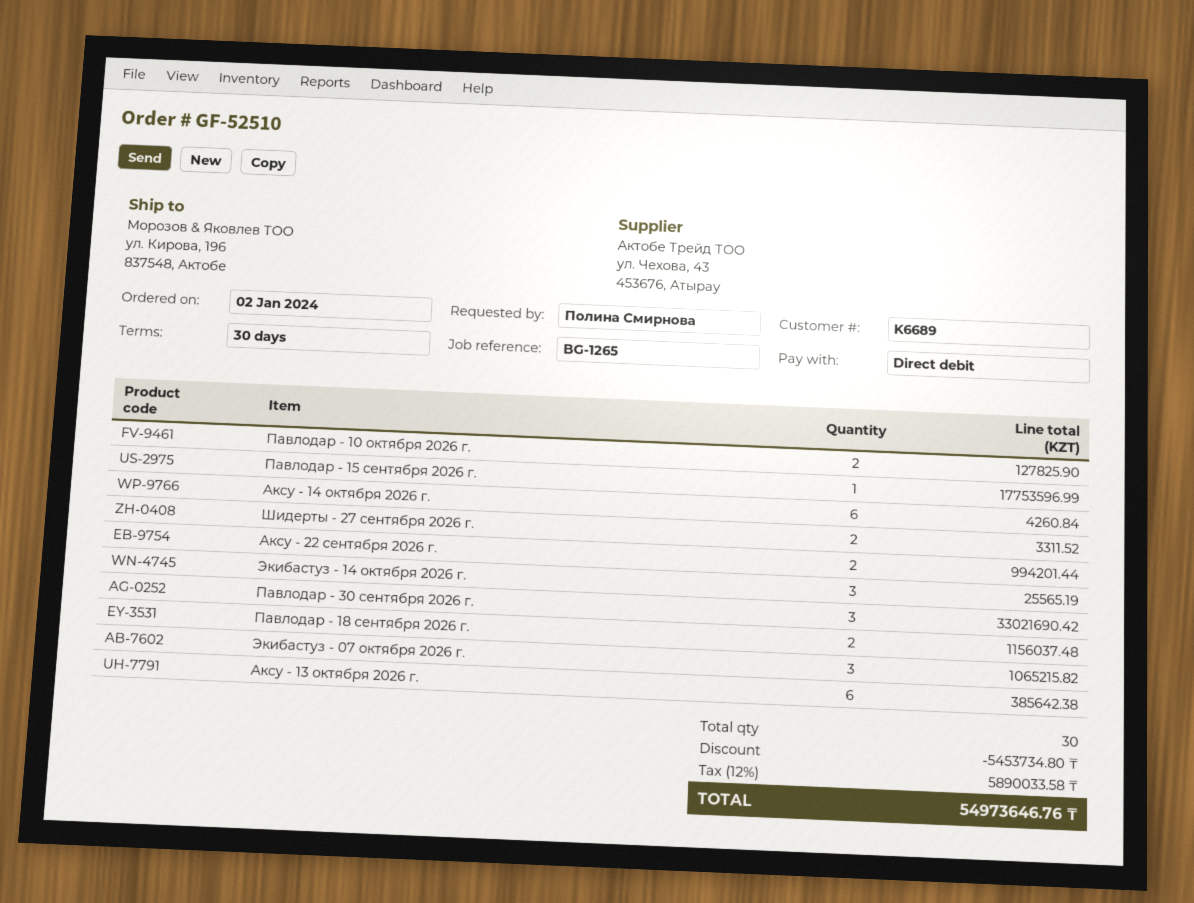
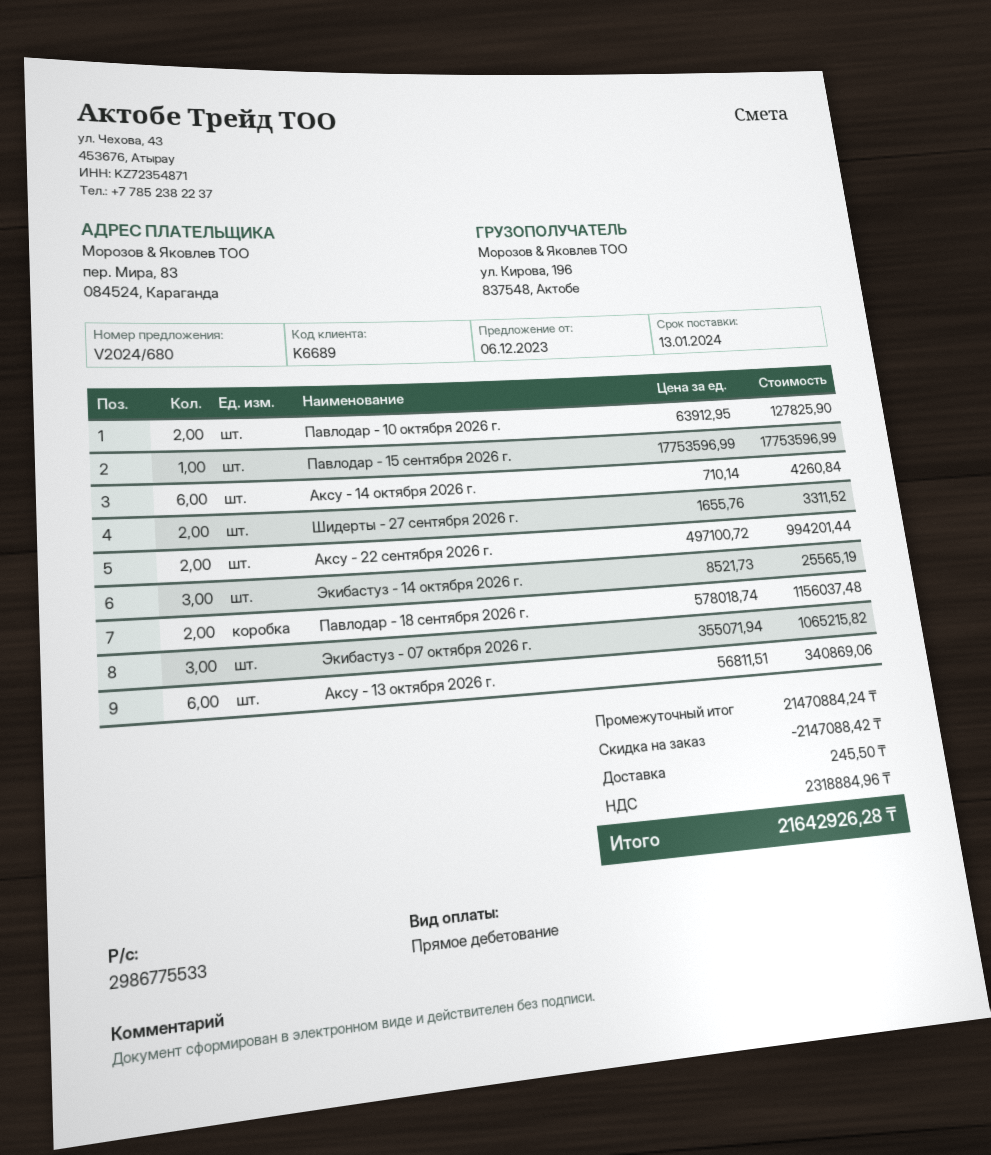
Павлодар - 30 сентября 2026 г.: 3 for 33021690.42 -> none
Аксу - 13 октября 2026 г.: 6 for 385642.38 -> 6 for 340869.06
discount: 5453734.80 -> 2147088.42
shipping: none -> 245.50
tax: 5890033.58 -> 2318884.96
total: 54973646.76 -> 21642926.28

